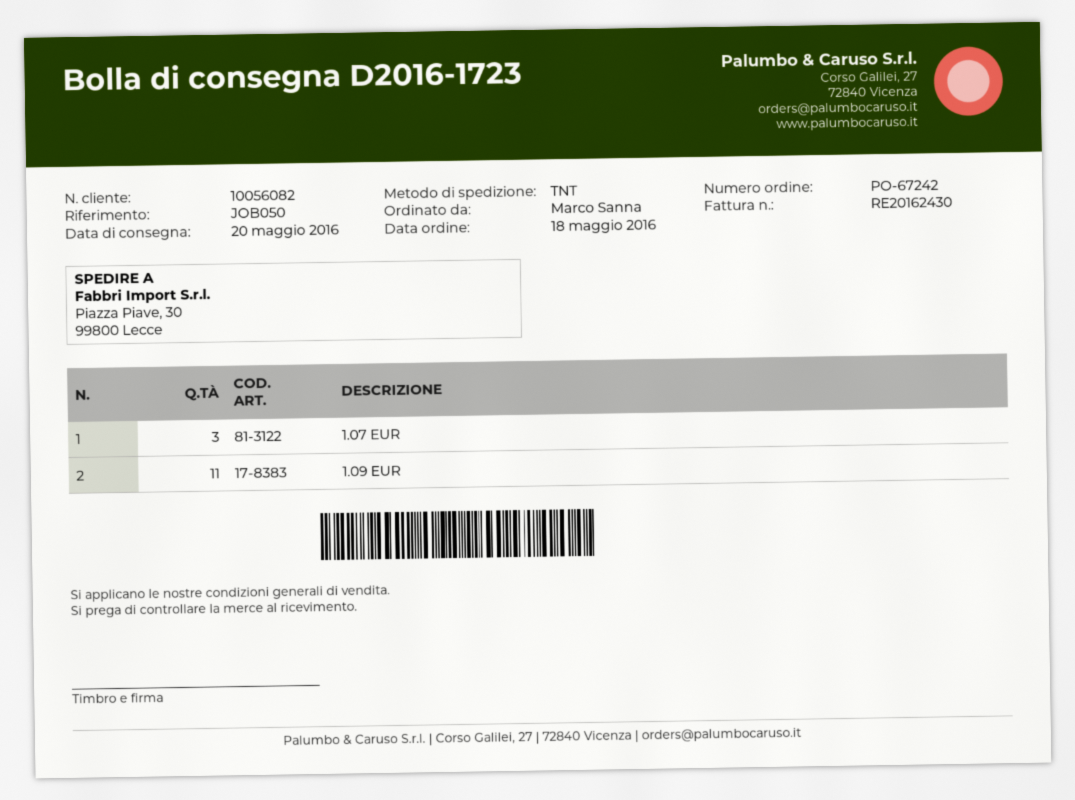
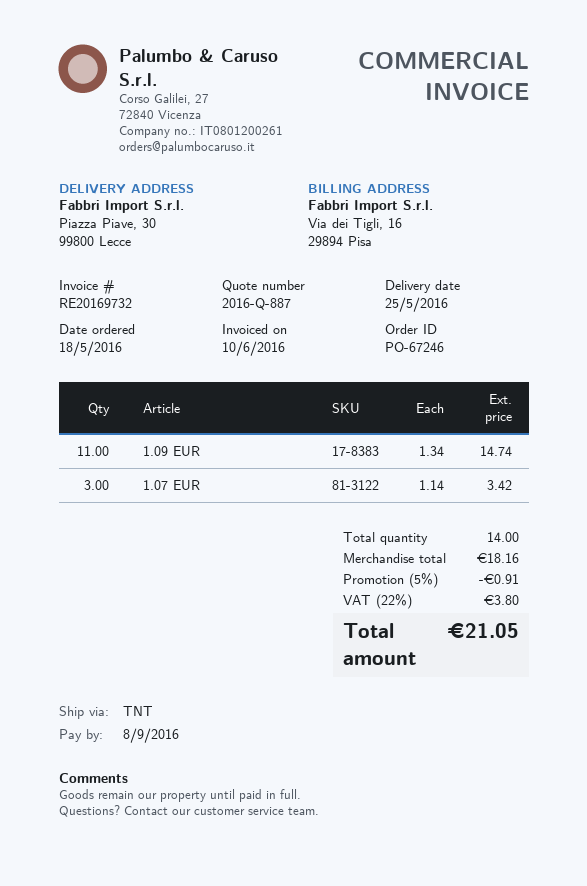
order number: PO-67242 -> PO-67246
delivery date: 2016-05-20 -> 2016-05-25
invoice number: RE20162430 -> RE20169732

